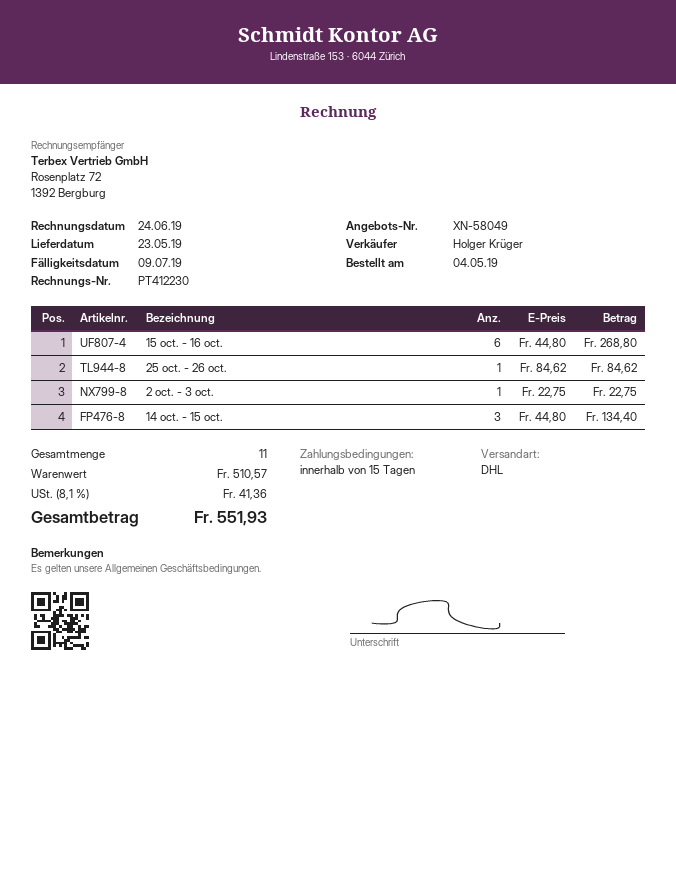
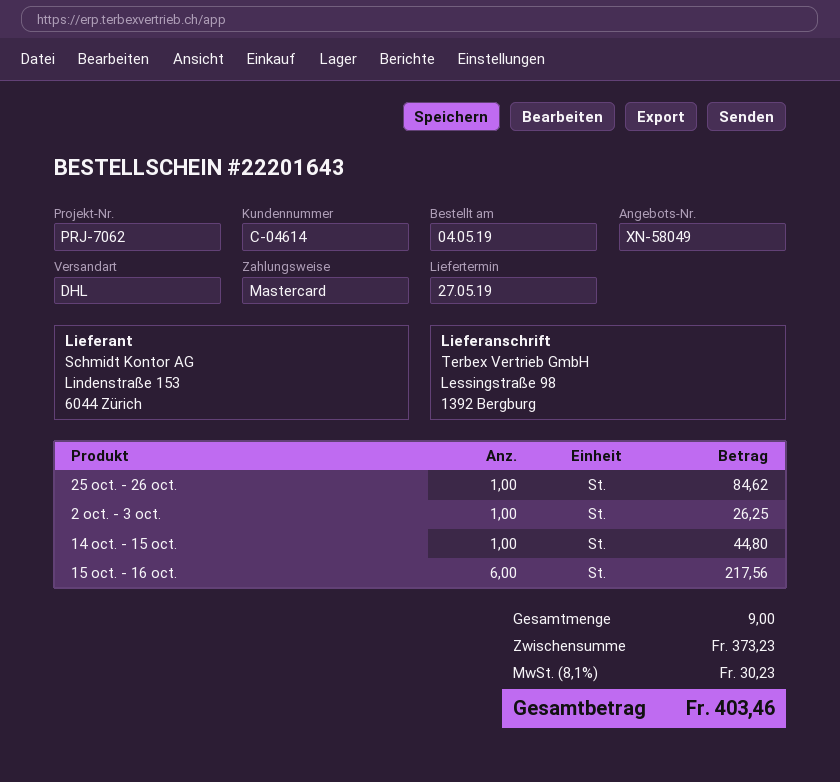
delivery date: 2019-05-23 -> 2019-05-27
15 oct. - 16 oct.: 6 for 268.80 -> 6 for 217.56
2 oct. - 3 oct.: 1 for 22.75 -> 1 for 26.25
14 oct. - 15 oct.: 3 for 134.40 -> 1 for 44.80
total quantity: 11 -> 9
subtotal: 510.57 -> 373.23
tax: 8.1% = 41.36 -> 8.1% = 30.23
total: 551.93 -> 403.46

